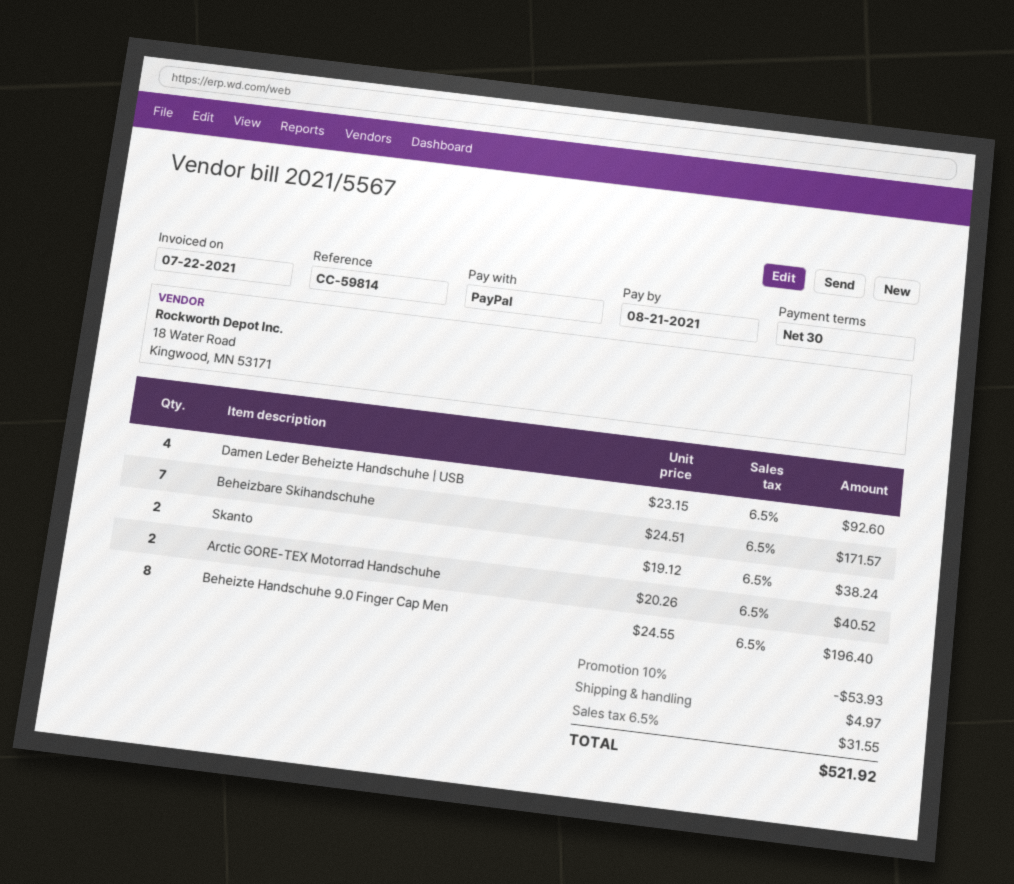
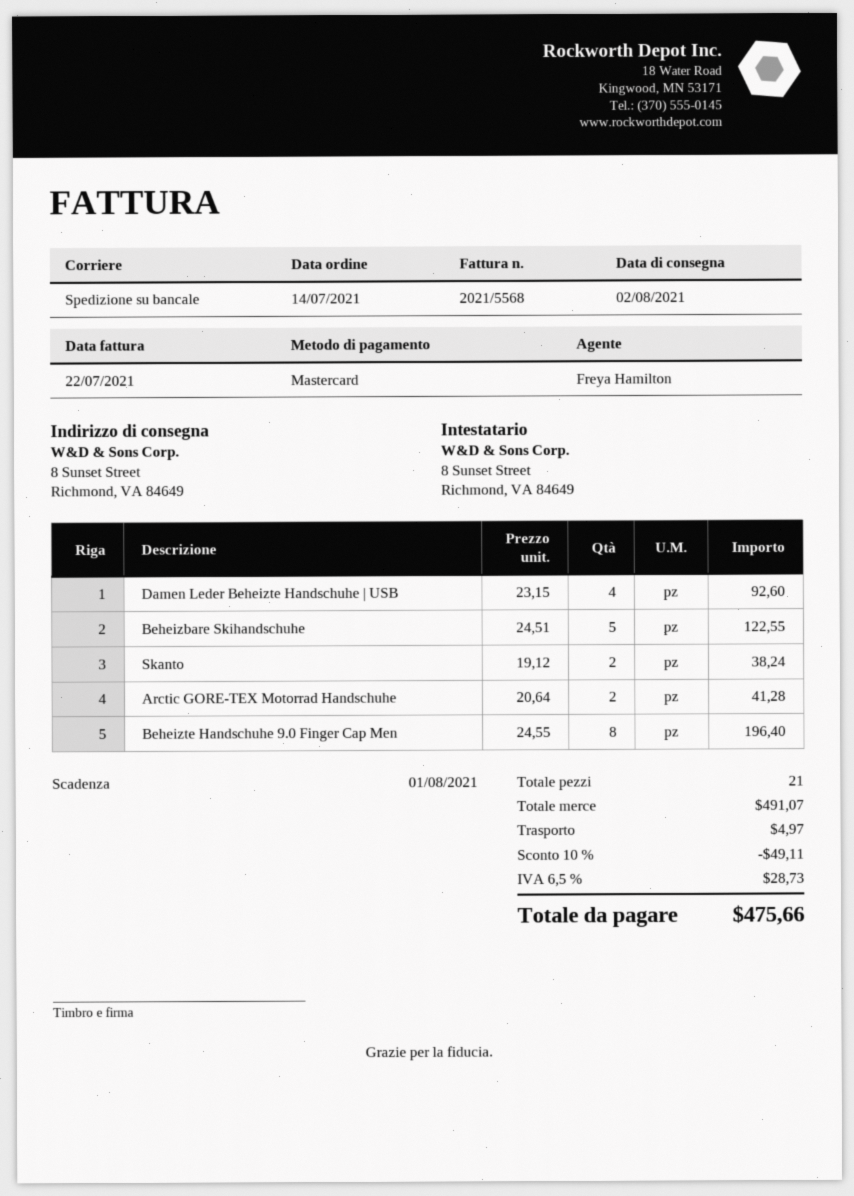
invoice number: 2021/5567 -> 2021/5568
due date: 2021-08-21 -> 2021-08-01
payment method: PayPal -> Mastercard
Beheizbare Skihandschuhe: 7 x 24.51 = 171.57 -> 5 x 24.51 = 122.55
Arctic GORE-TEX Motorrad Handschuhe: 2 x 20.26 = 40.52 -> 2 x 20.64 = 41.28
discount: 10% = 53.93 -> 10% = 49.11
tax: 6.5% = 31.55 -> 6.5% = 28.73
total: 521.92 -> 475.66

